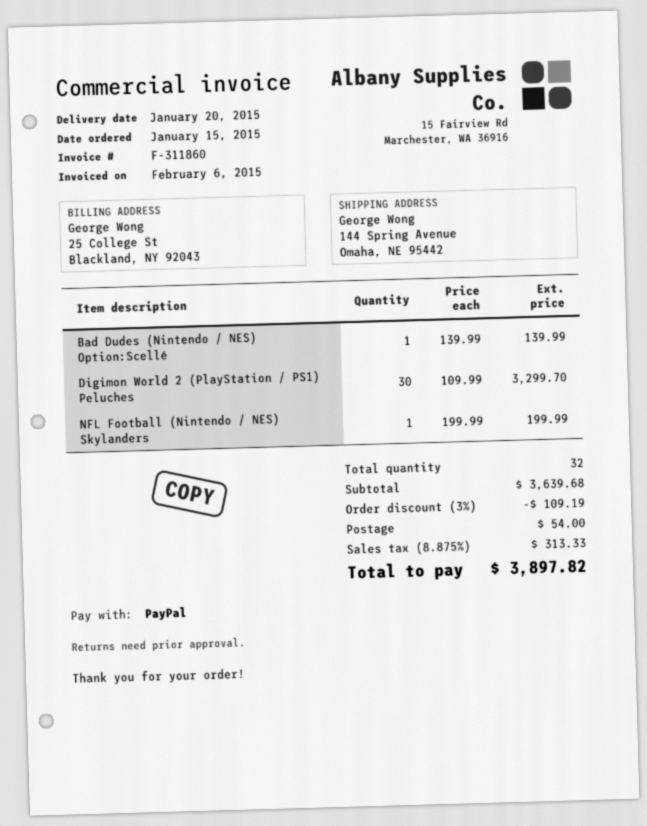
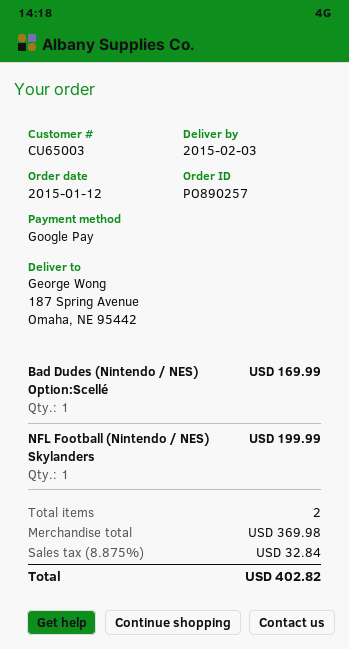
order date: 2015-01-15 -> 2015-01-12
delivery date: 2015-01-20 -> 2015-02-03
payment method: PayPal -> Google Pay
ship to: 144 Spring Avenue, Omaha, NE 95442 -> 187 Spring Avenue, Omaha, NE 95442
Bad Dudes (Nintendo / NES) Option:Scellé: 1 for 139.99 -> 1 for 169.99
Digimon World 2 (PlayStation / PS1) Peluches: 30 for 3299.70 -> none
total quantity: 32 -> 2
subtotal: 3639.68 -> 369.98
discount: 3% = 109.19 -> none
shipping: 54.00 -> none
tax: 8.875% = 313.33 -> 8.875% = 32.84
total: 3897.82 -> 402.82

